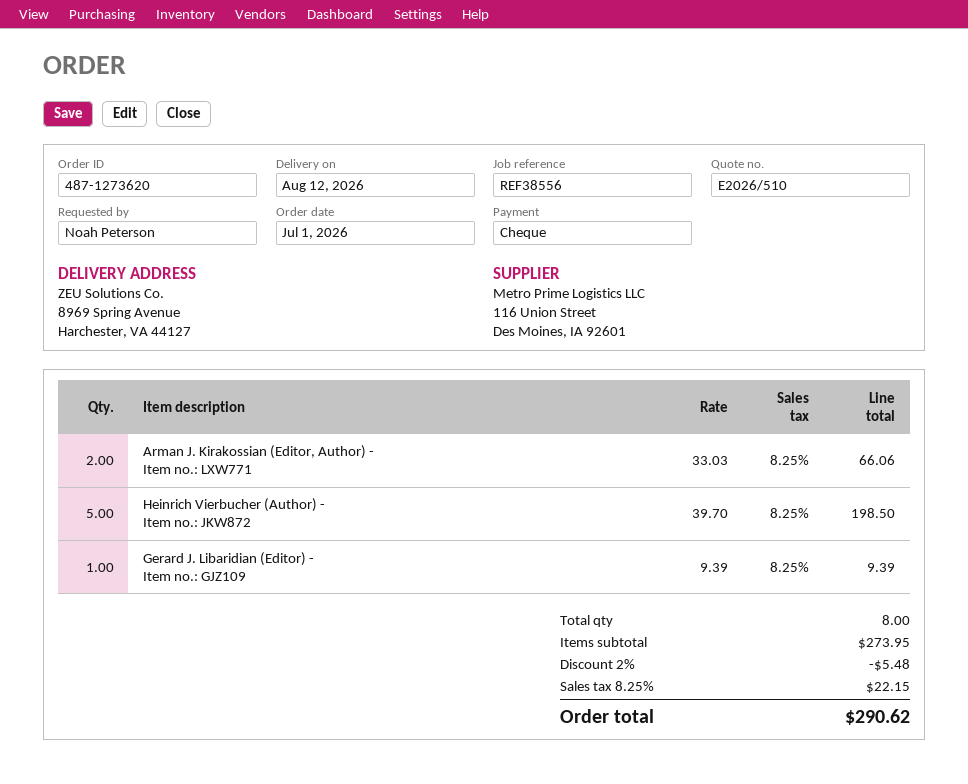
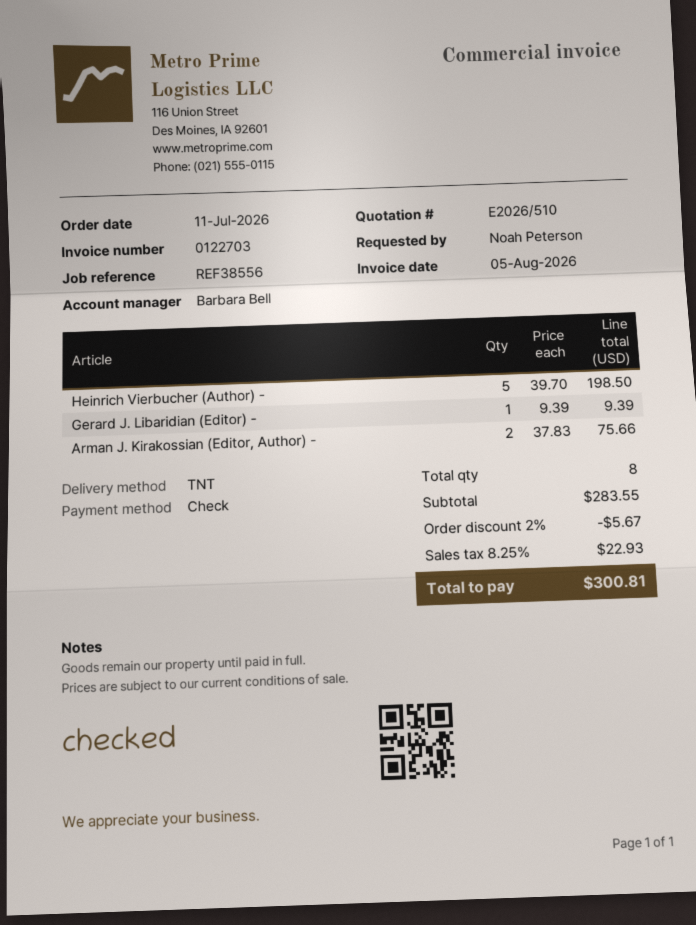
order date: 2026-07-01 -> 2026-07-11
Arman J. Kirakossian (Editor, Author) -: 2 x 33.03 = 66.06 -> 2 x 37.83 = 75.66
subtotal: 273.95 -> 283.55
discount: 2% = 5.48 -> 2% = 5.67
tax: 8.25% = 22.15 -> 8.25% = 22.93
total: 290.62 -> 300.81

